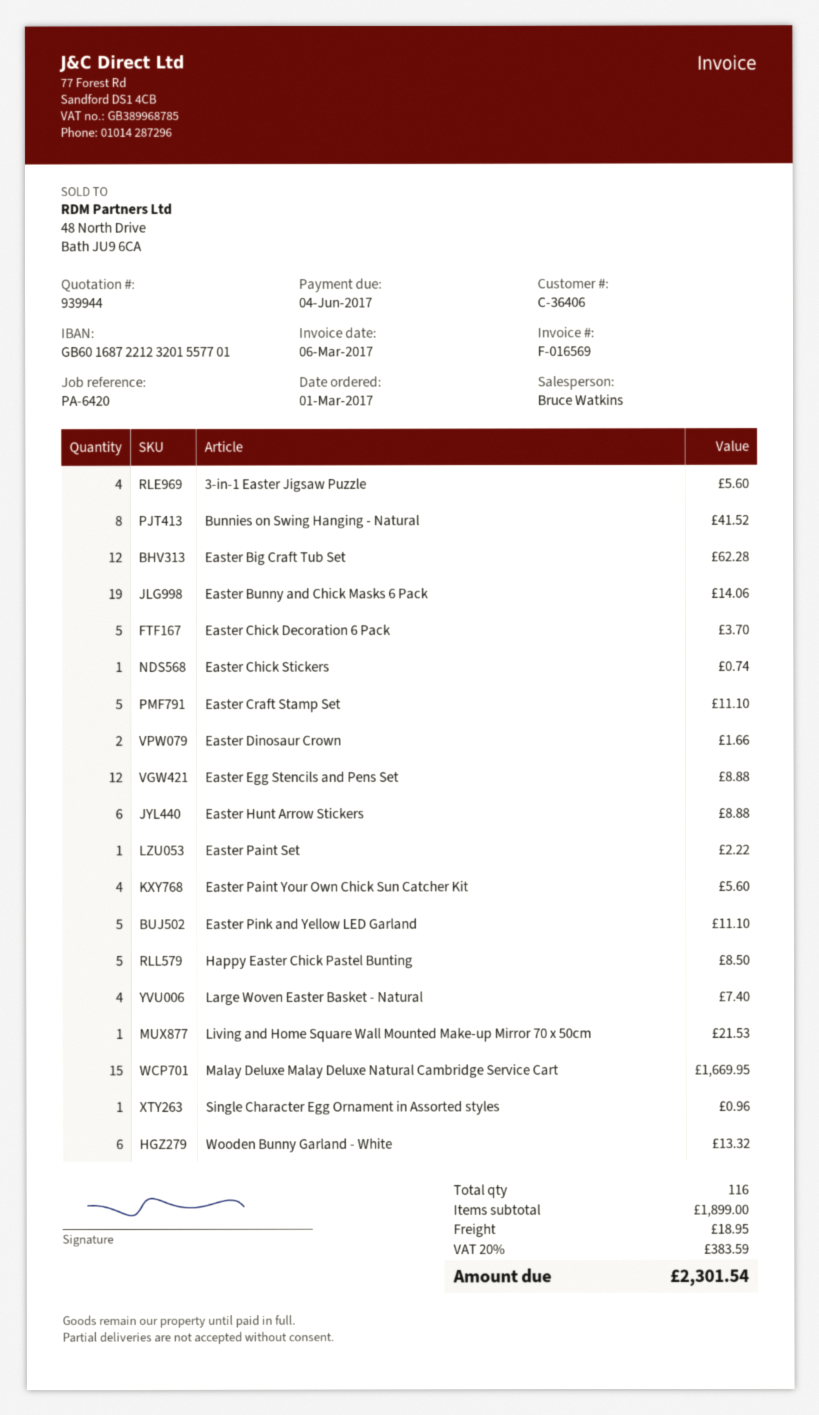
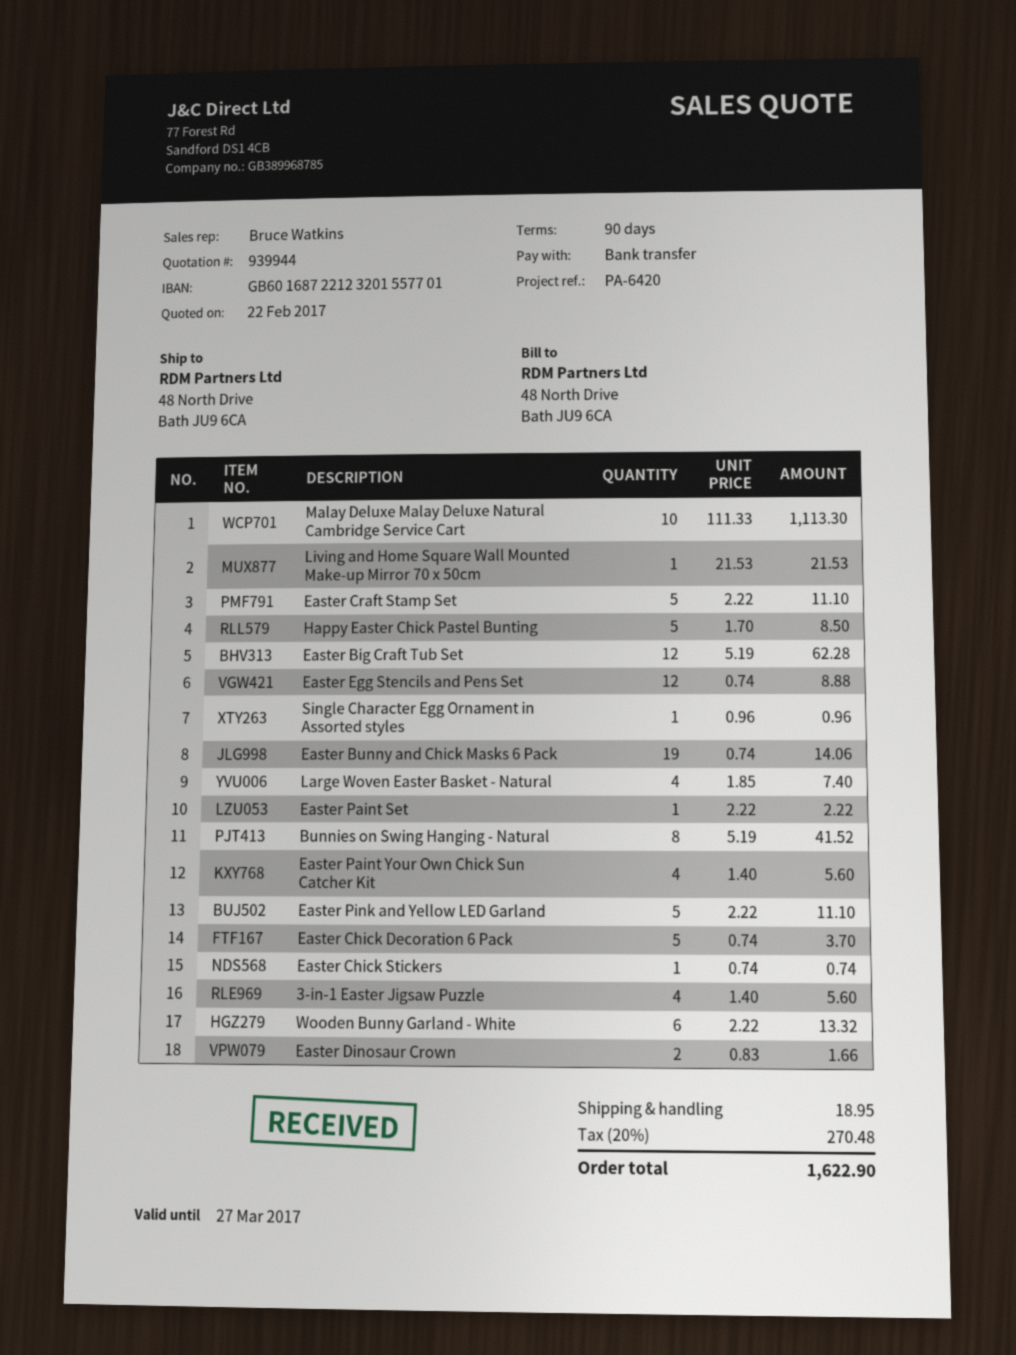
Easter Hunt Arrow Stickers: 6 for 8.88 -> none
Malay Deluxe Malay Deluxe Natural Cambridge Service Cart: 15 for 1669.95 -> 10 for 1113.30
tax: 20% = 383.59 -> 20% = 270.48
total: 2301.54 -> 1622.90

